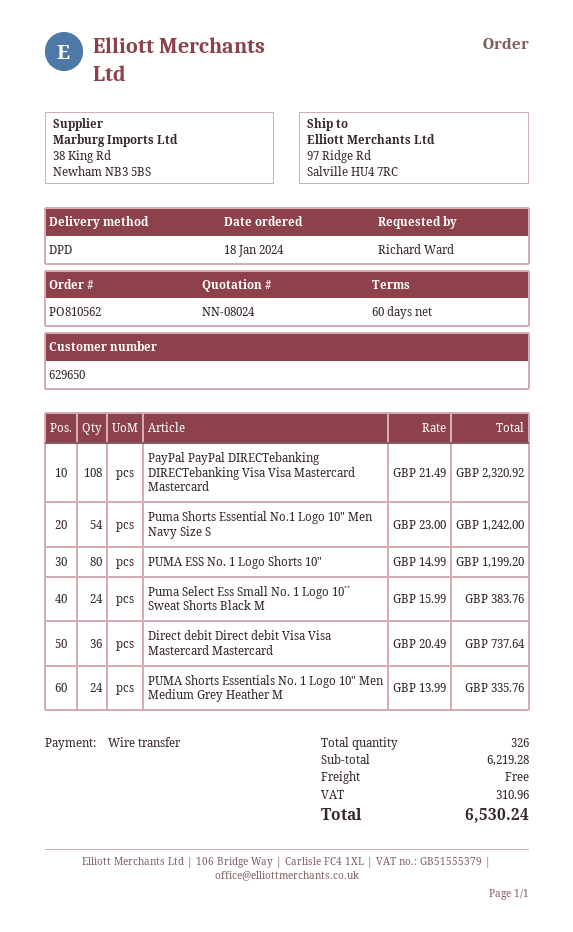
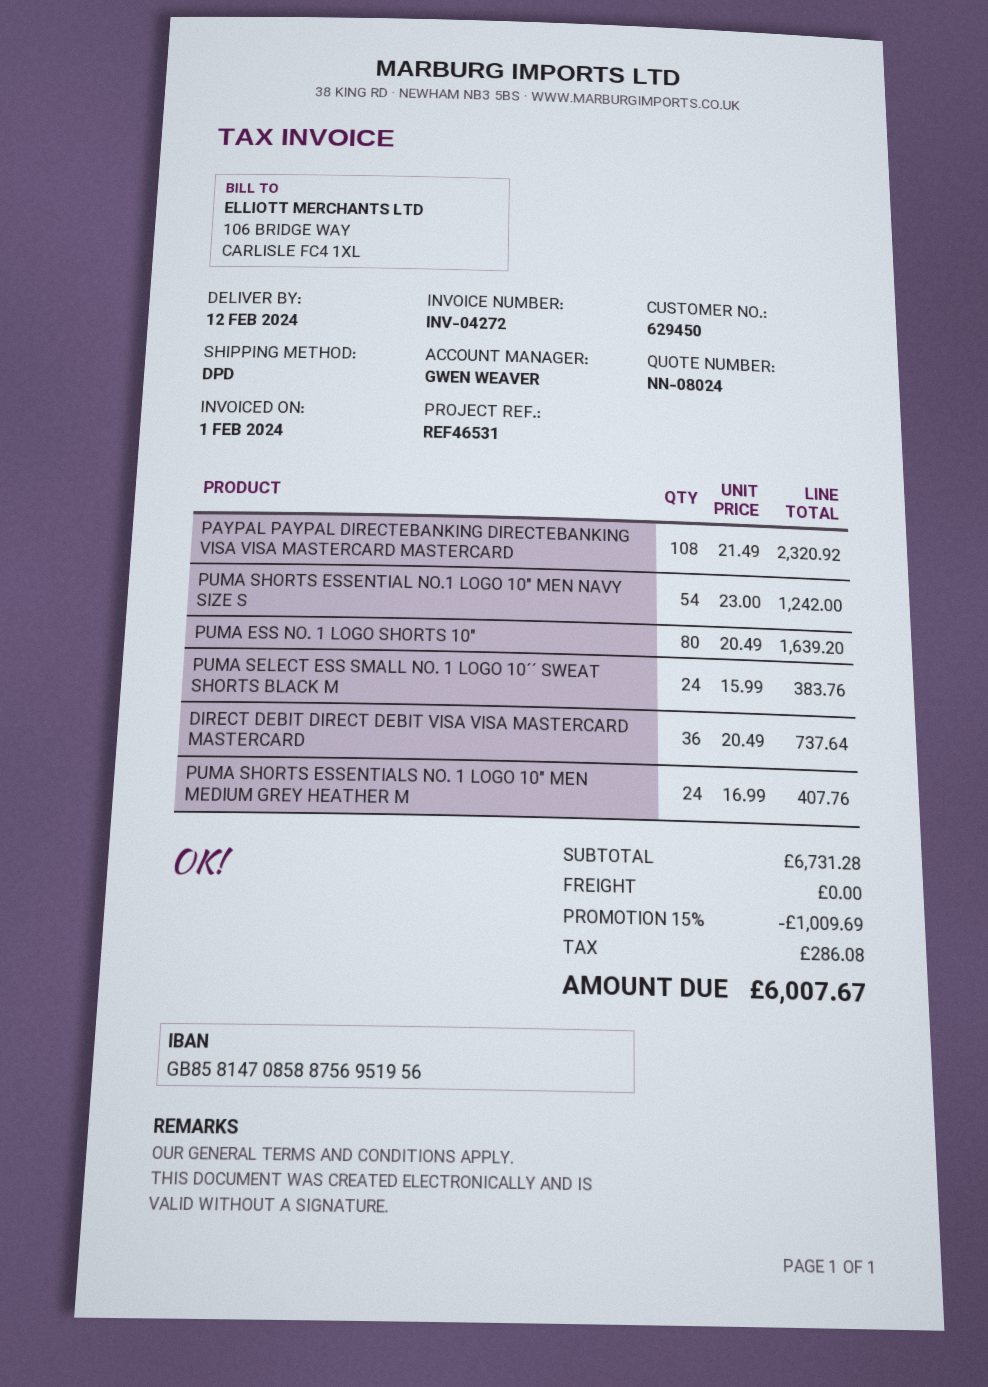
customer number: 629650 -> 629450
PUMA ESS No. 1 Logo Shorts 10": 80 x 14.99 = 1199.20 -> 80 x 20.49 = 1639.20
PUMA Shorts Essentials No. 1 Logo 10" Men Medium Grey Heather M: 24 x 13.99 = 335.76 -> 24 x 16.99 = 407.76
subtotal: 6219.28 -> 6731.28
discount: none -> 15% = 1009.69
tax: 310.96 -> 286.08
total: 6530.24 -> 6007.67

